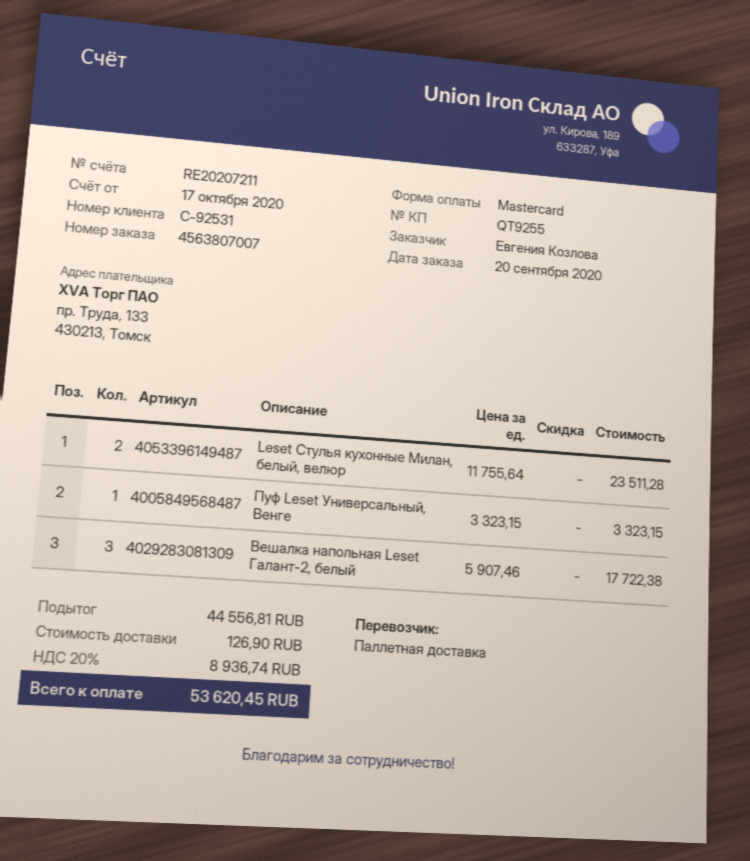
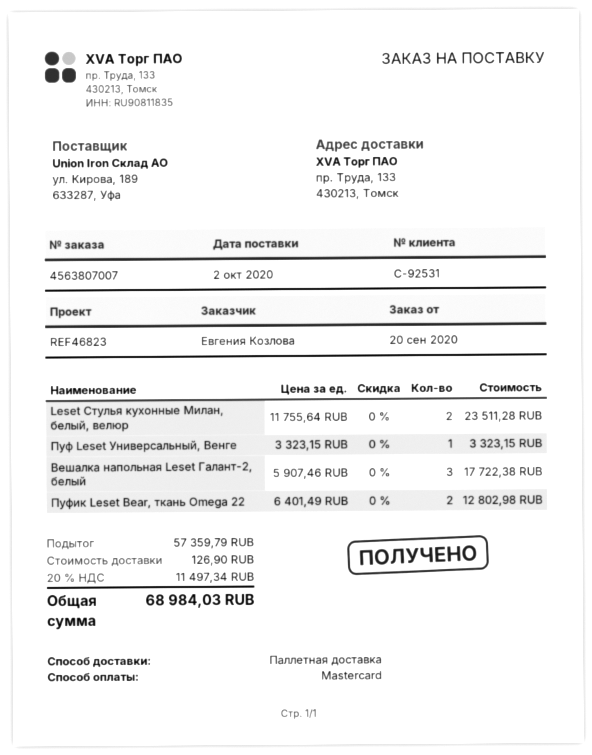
Пуфик Leset Bear, ткань Omega 22: none -> 2 x 6401.49 = 12802.98
subtotal: 44556.81 -> 57359.79
tax: 20% = 8936.74 -> 20% = 11497.34
total: 53620.45 -> 68984.03

